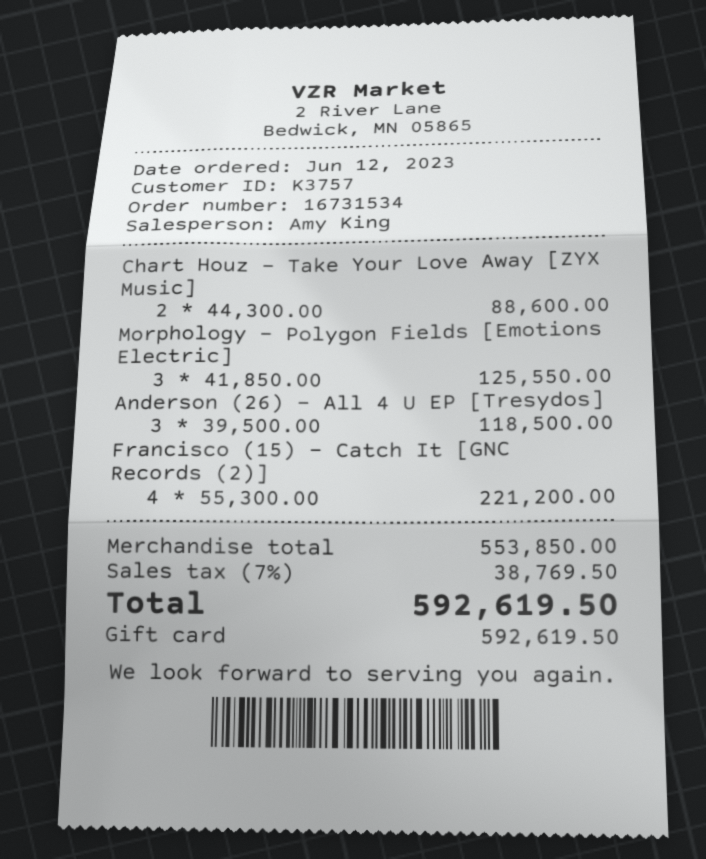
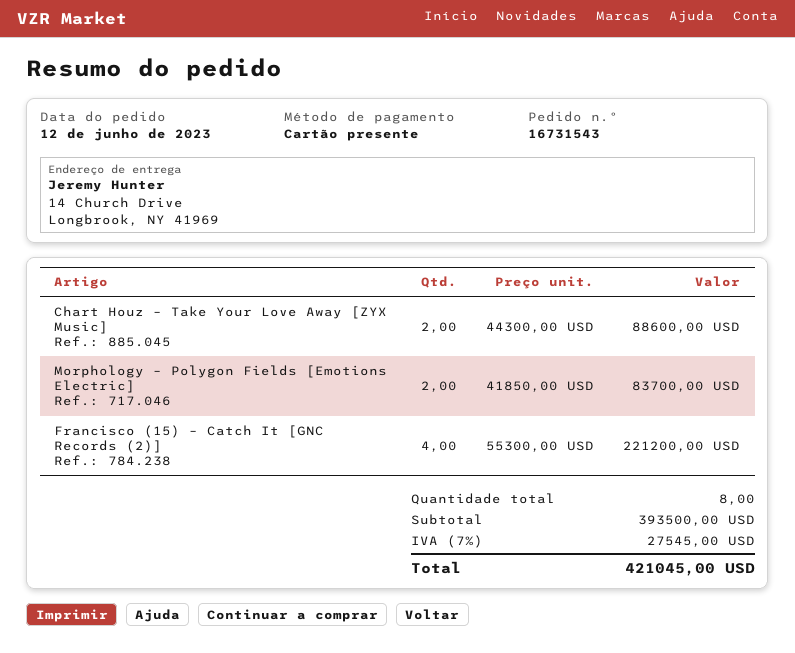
order number: 16731534 -> 16731543
Morphology – Polygon Fields [Emotions Electric]: 3 x 41850.00 = 125550.00 -> 2 x 41850.00 = 83700.00
Anderson (26) – All 4 U EP [Tresydos]: 3 x 39500.00 = 118500.00 -> none
subtotal: 553850.00 -> 393500.00
tax: 7% = 38769.50 -> 7% = 27545.00
total: 592619.50 -> 421045.00

